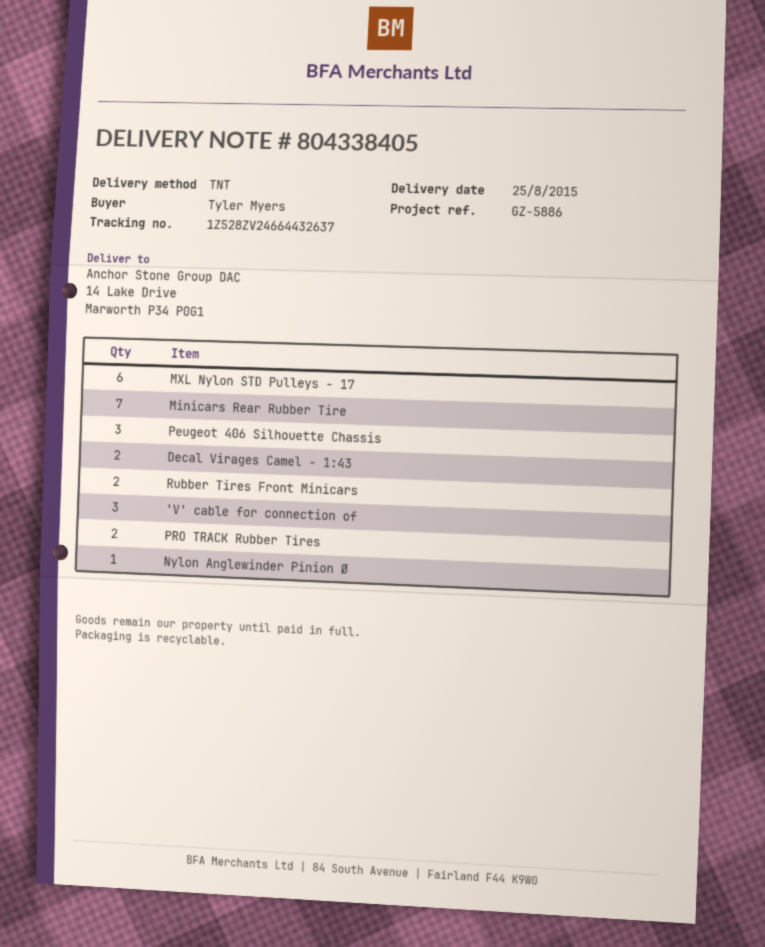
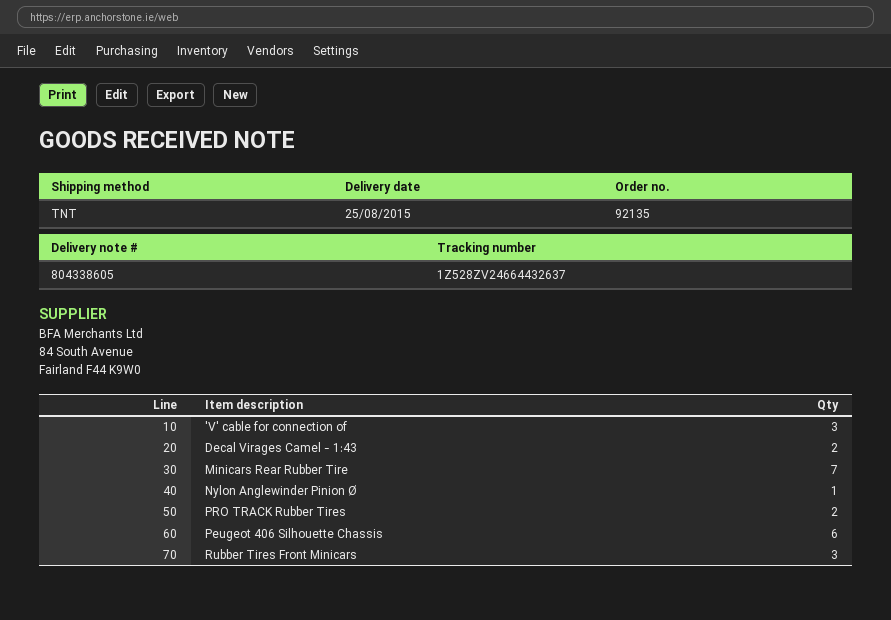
delivery note number: 804338405 -> 804338605
MXL Nylon STD Pulleys - 17: 6 -> none
Peugeot 406 Silhouette Chassis: 3 -> 6
Rubber Tires Front Minicars: 2 -> 3

